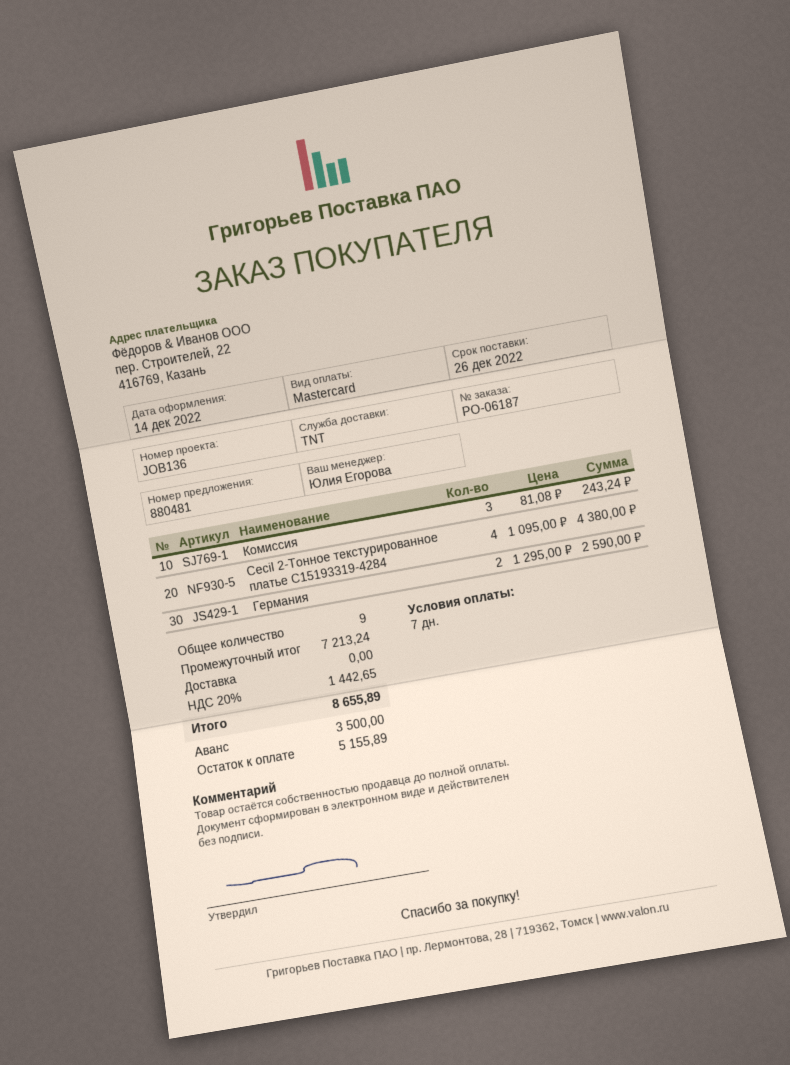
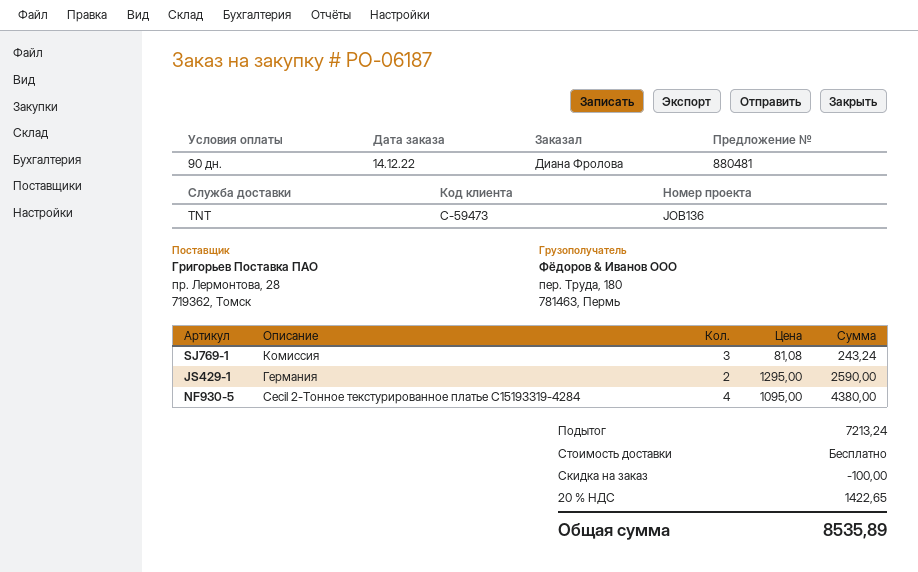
payment terms: 7 days -> 90 days
discount: none -> 100.00
tax: 20% = 1442.65 -> 20% = 1422.65
total: 8655.89 -> 8535.89

